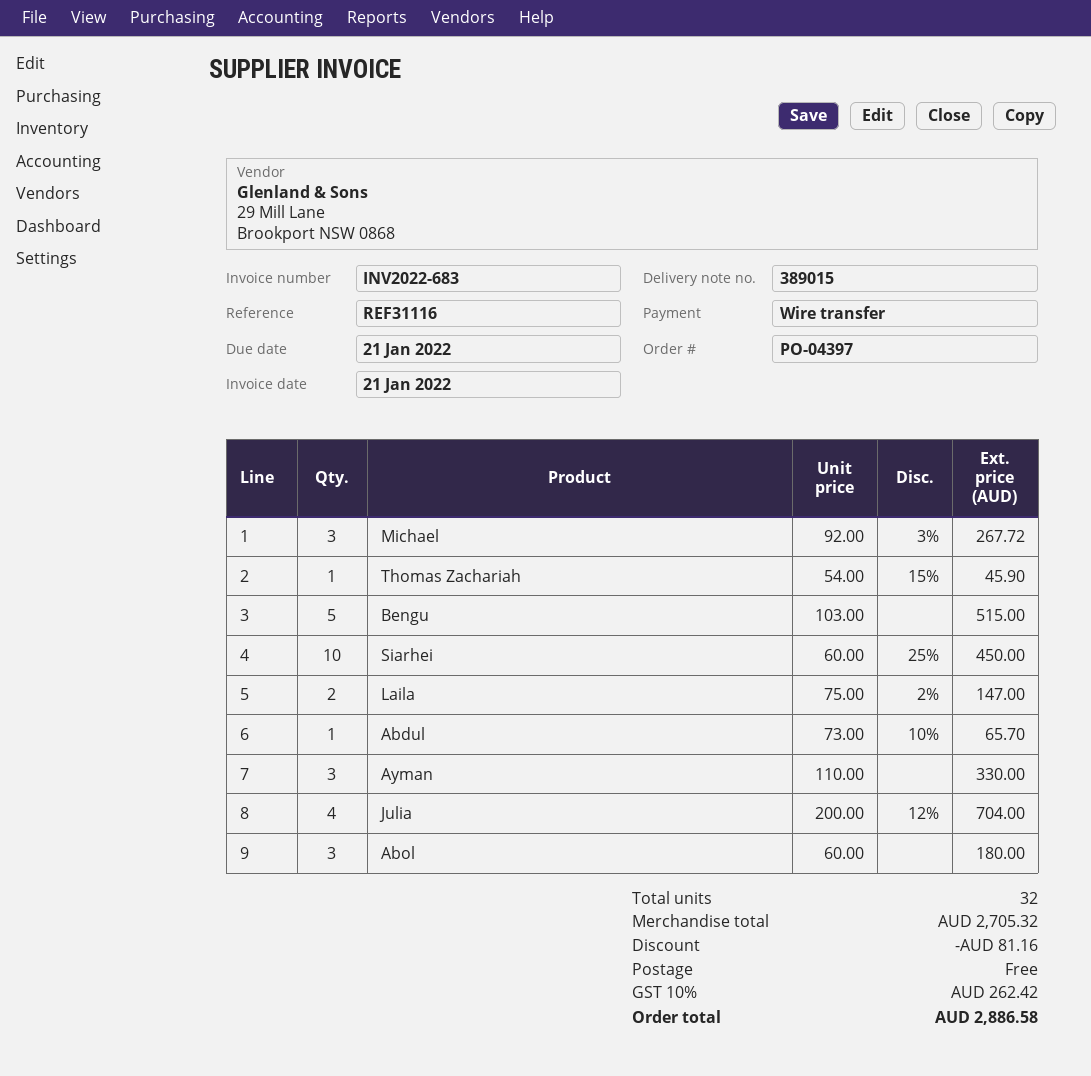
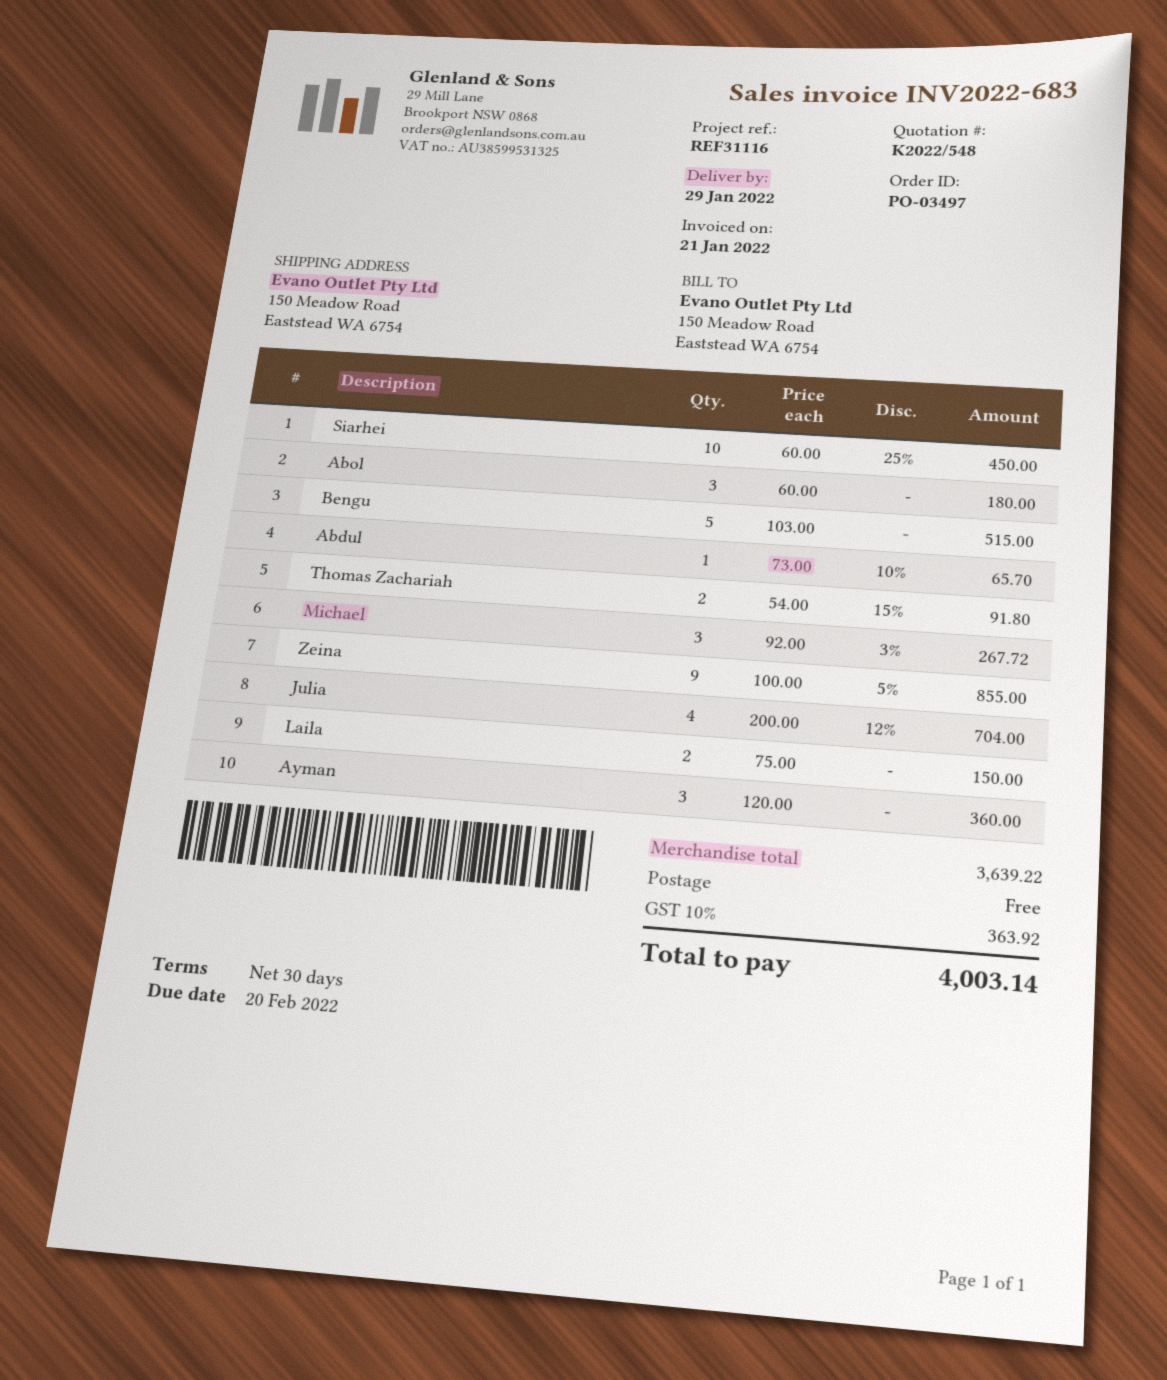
order number: PO-04397 -> PO-03497
due date: 2022-01-21 -> 2022-02-20
Thomas Zachariah: 1 x 54.00 - 15% = 45.90 -> 2 x 54.00 - 15% = 91.80
Laila: 2 x 75.00 - 2% = 147.00 -> 2 x 75.00 = 150.00
Ayman: 3 x 110.00 = 330.00 -> 3 x 120.00 = 360.00
Zeina: none -> 9 x 100.00 - 5% = 855.00
subtotal: 2705.32 -> 3639.22
discount: 81.16 -> none
tax: 10% = 262.42 -> 10% = 363.92
total: 2886.58 -> 4003.14

